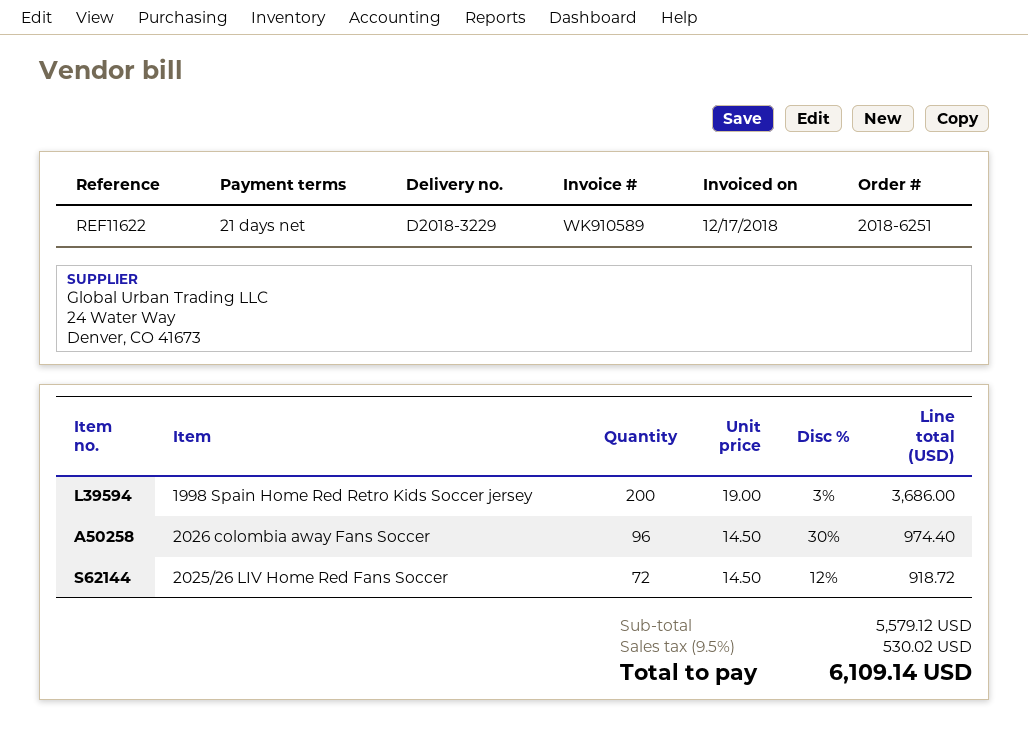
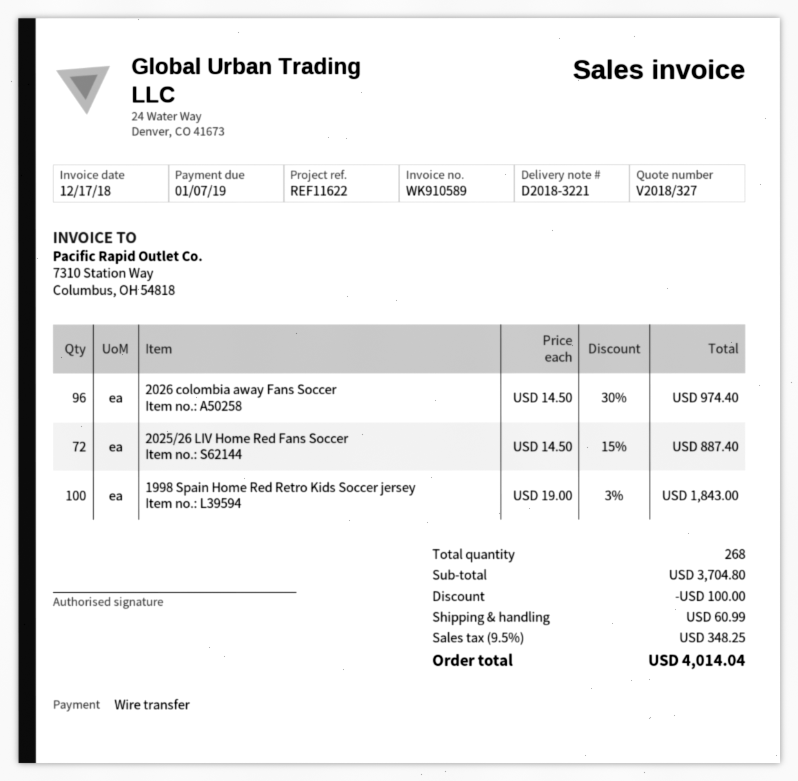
delivery note number: D2018-3229 -> D2018-3221
1998 Spain Home Red Retro Kids Soccer jersey: 200 x 19.00 - 3% = 3686.00 -> 100 x 19.00 - 3% = 1843.00
2025/26 LIV Home Red Fans Soccer: 72 x 14.50 - 12% = 918.72 -> 72 x 14.50 - 15% = 887.40
subtotal: 5579.12 -> 3704.80
discount: none -> 100.00
shipping: none -> 60.99
tax: 9.5% = 530.02 -> 9.5% = 348.25
total: 6109.14 -> 4014.04

